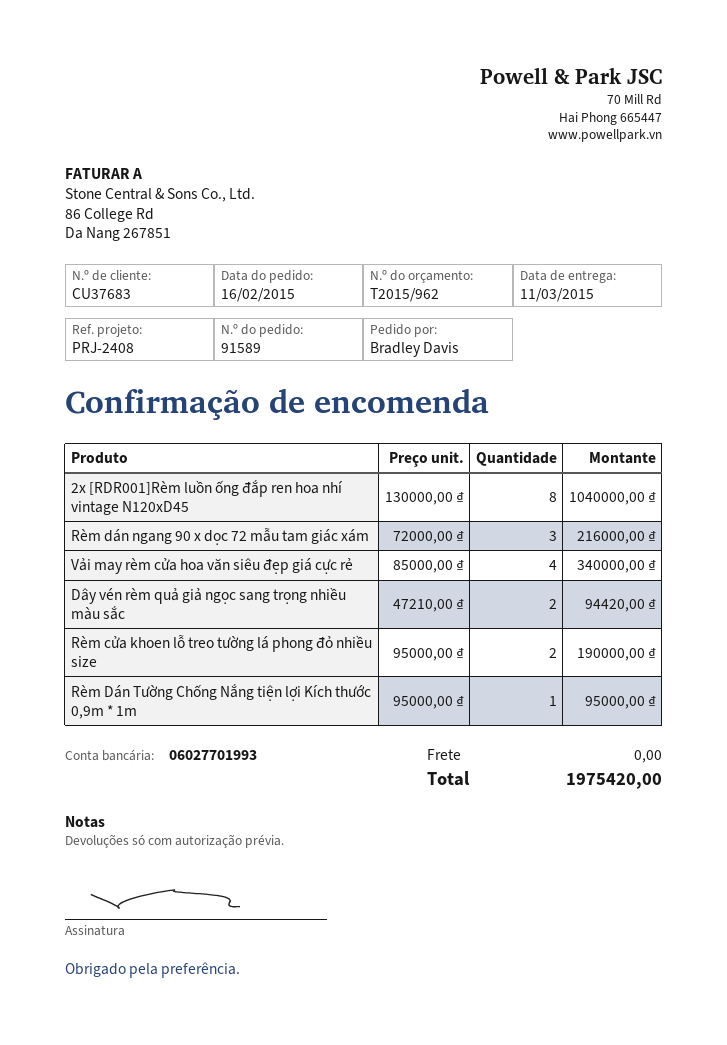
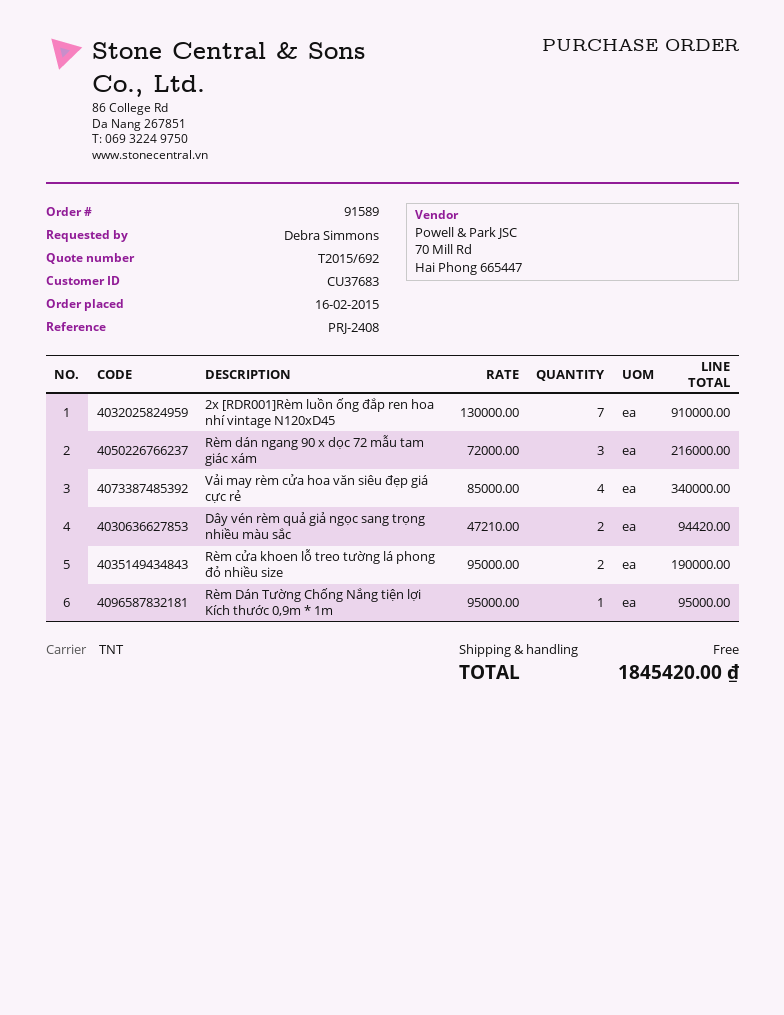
quote number: T2015/962 -> T2015/692
ordered by: Bradley Davis -> Debra Simmons
2x [RDR001]Rèm luồn ống đắp ren hoa nhí vintage N120xD45: 8 x 130000.00 = 1040000.00 -> 7 x 130000.00 = 910000.00
total: 1975420.00 -> 1845420.00

